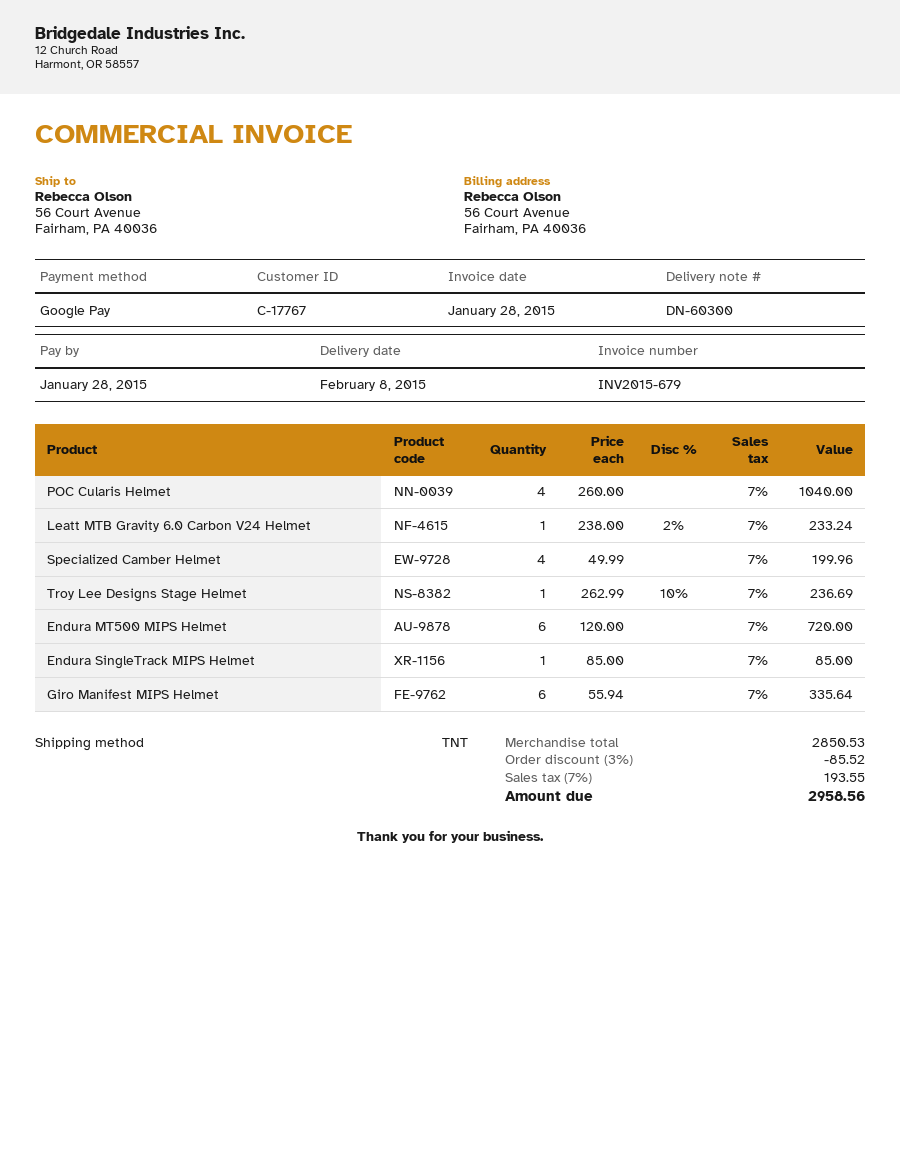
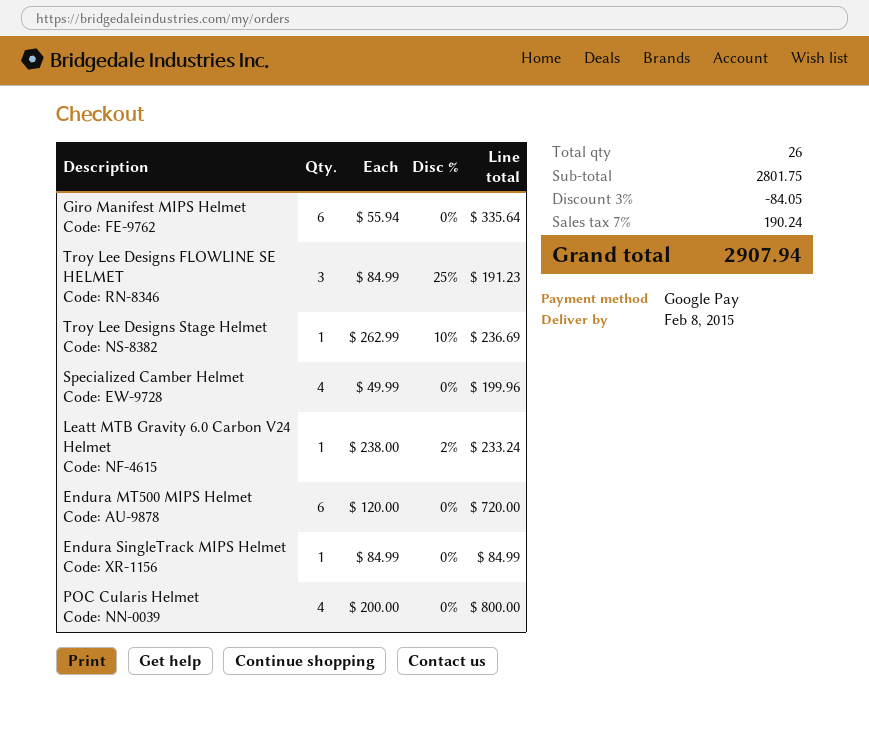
POC Cularis Helmet: 4 x 260.00 = 1040.00 -> 4 x 200.00 = 800.00
Endura SingleTrack MIPS Helmet: 1 x 85.00 = 85.00 -> 1 x 84.99 = 84.99
Troy Lee Designs FLOWLINE SE HELMET: none -> 3 x 84.99 - 25% = 191.23
subtotal: 2850.53 -> 2801.75
discount: 3% = 85.52 -> 3% = 84.05
tax: 7% = 193.55 -> 7% = 190.24
total: 2958.56 -> 2907.94

